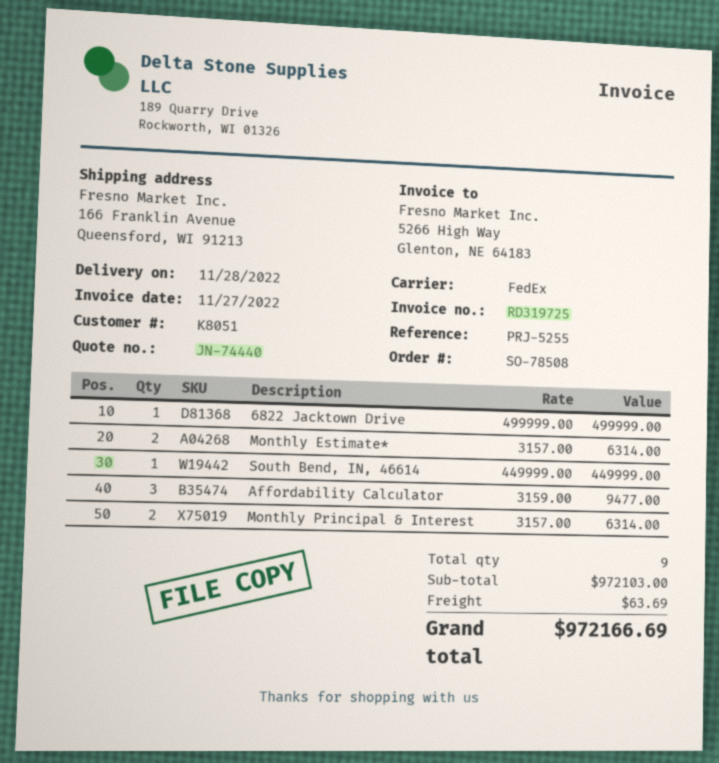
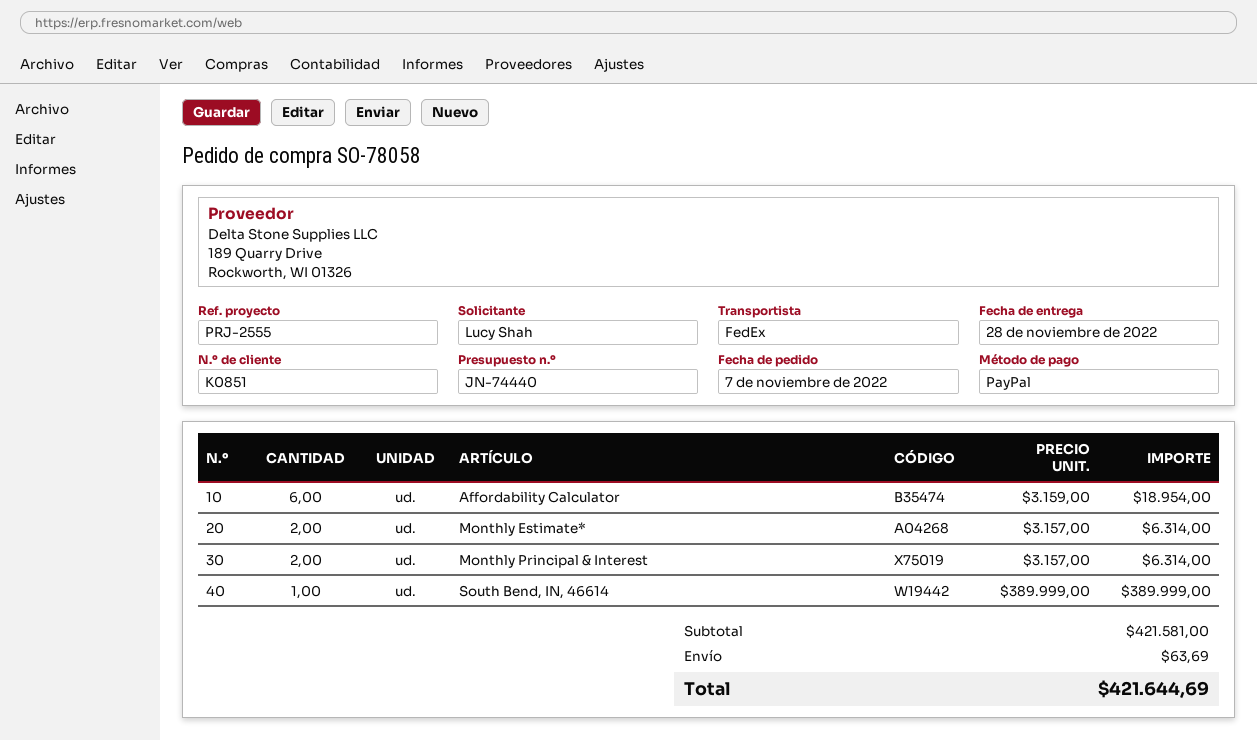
order number: SO-78508 -> SO-78058
customer number: K8051 -> K0851
reference: PRJ-5255 -> PRJ-2555
6822 Jacktown Drive: 1 x 499999.00 = 499999.00 -> none
South Bend, IN, 46614: 1 x 449999.00 = 449999.00 -> 1 x 389999.00 = 389999.00
Affordability Calculator: 3 x 3159.00 = 9477.00 -> 6 x 3159.00 = 18954.00
subtotal: 972103.00 -> 421581.00
total: 972166.69 -> 421644.69

